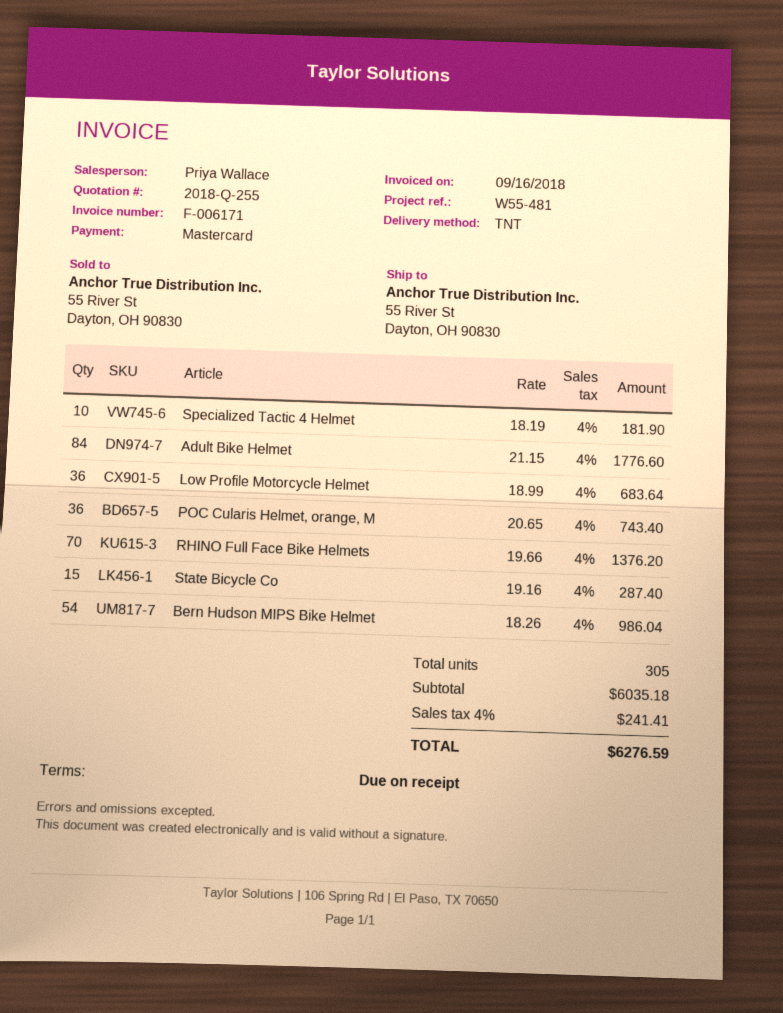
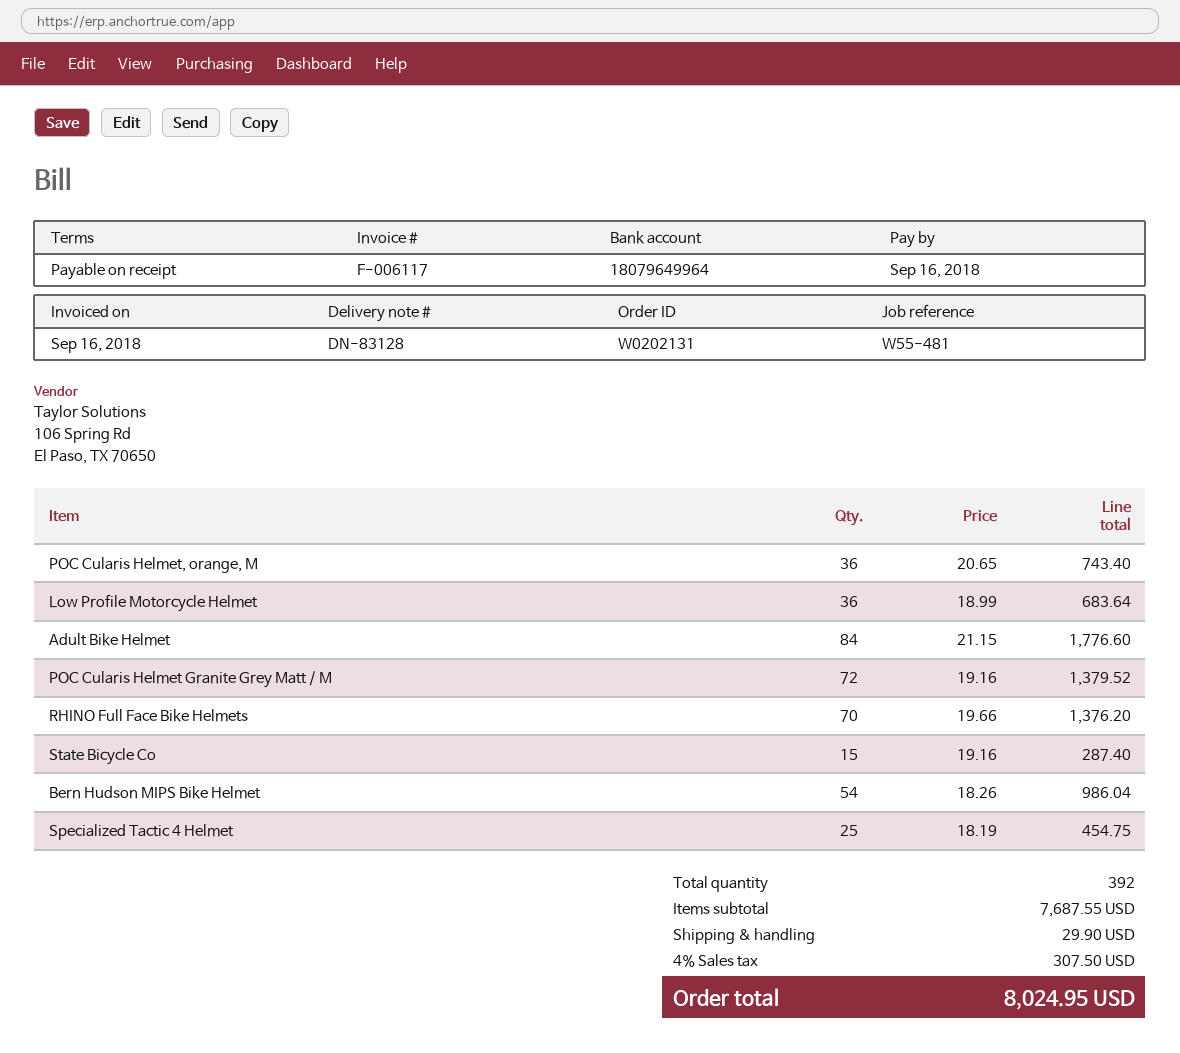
invoice number: F-006171 -> F-006117
Specialized Tactic 4 Helmet: 10 x 18.19 = 181.90 -> 25 x 18.19 = 454.75
POC Cularis Helmet Granite Grey Matt / M: none -> 72 x 19.16 = 1379.52
total quantity: 305 -> 392
subtotal: 6035.18 -> 7687.55
shipping: none -> 29.90
tax: 4% = 241.41 -> 4% = 307.50
total: 6276.59 -> 8024.95

